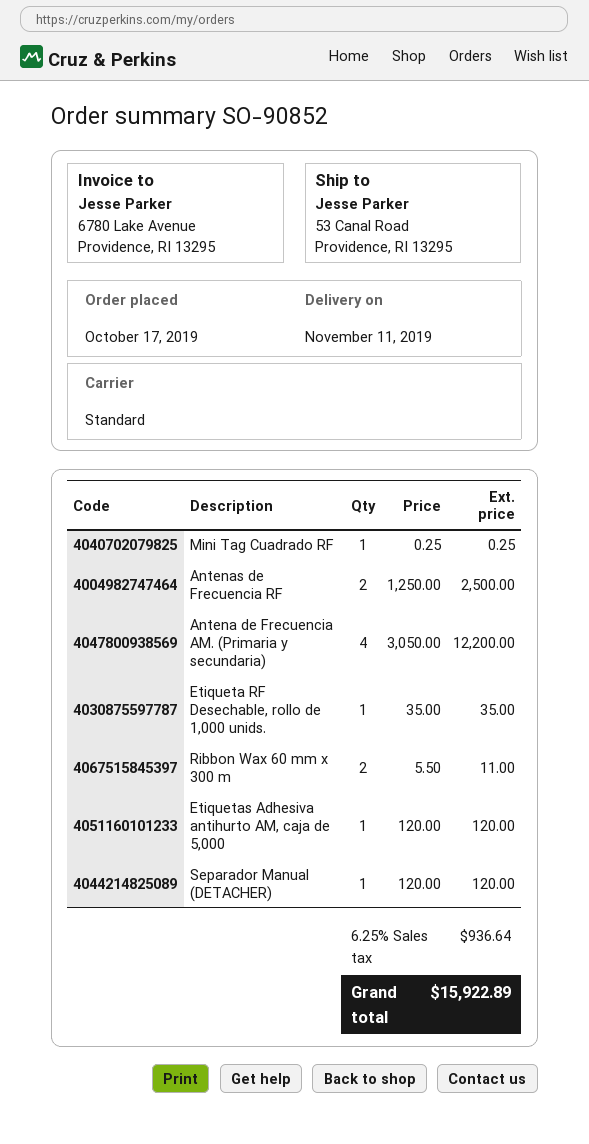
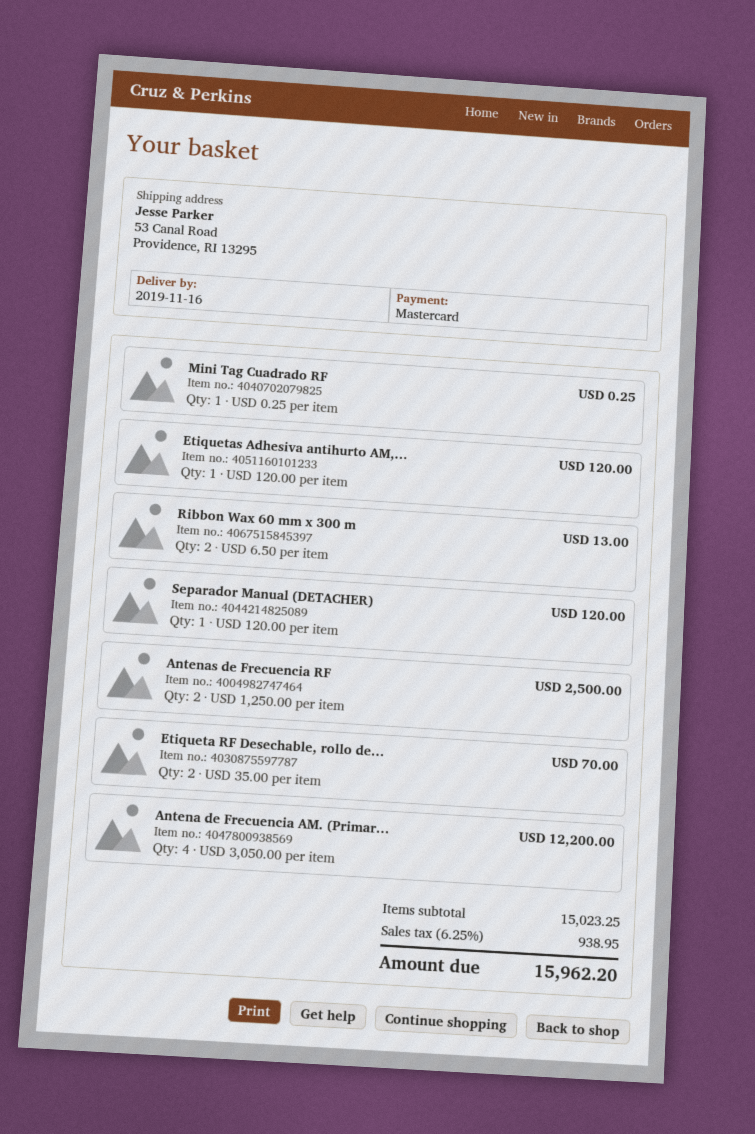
delivery date: 2019-11-11 -> 2019-11-16
Etiqueta RF Desechable, rollo de 1,000 unids.: 1 x 35.00 = 35.00 -> 2 x 35.00 = 70.00
Ribbon Wax 60 mm x 300 m: 2 x 5.50 = 11.00 -> 2 x 6.50 = 13.00
tax: 6.25% = 936.64 -> 6.25% = 938.95
total: 15922.89 -> 15962.20

